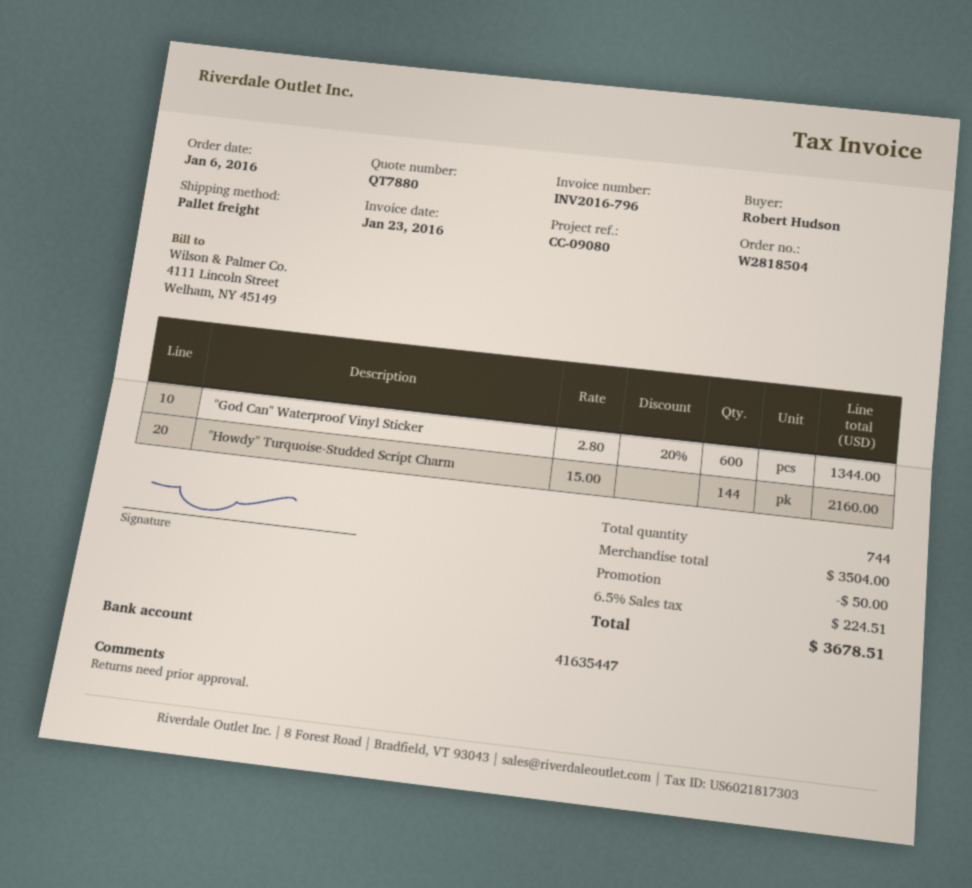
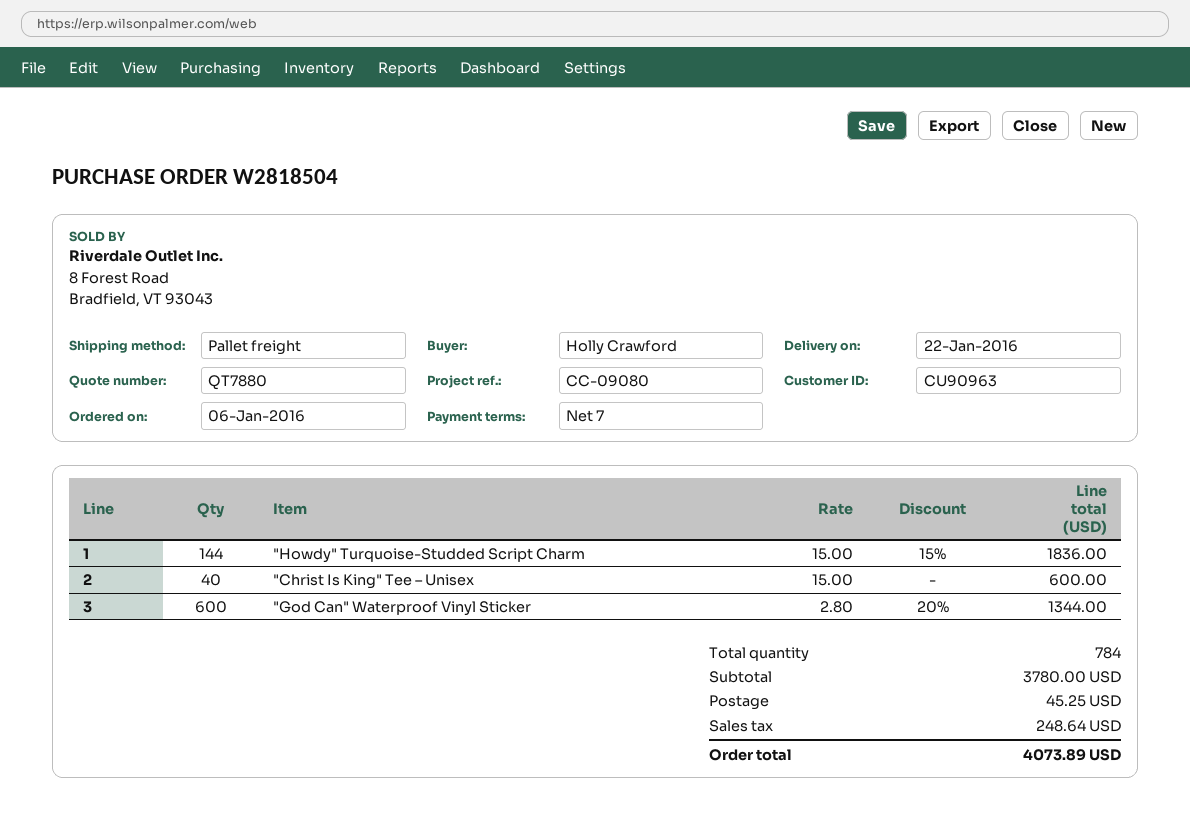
ordered by: Robert Hudson -> Holly Crawford
"Howdy" Turquoise-Studded Script Charm: 144 x 15.00 = 2160.00 -> 144 x 15.00 - 15% = 1836.00
"Christ Is King" Tee – Unisex: none -> 40 x 15.00 = 600.00
total quantity: 744 -> 784
subtotal: 3504.00 -> 3780.00
discount: 50.00 -> none
shipping: none -> 45.25
tax: 224.51 -> 248.64
total: 3678.51 -> 4073.89

